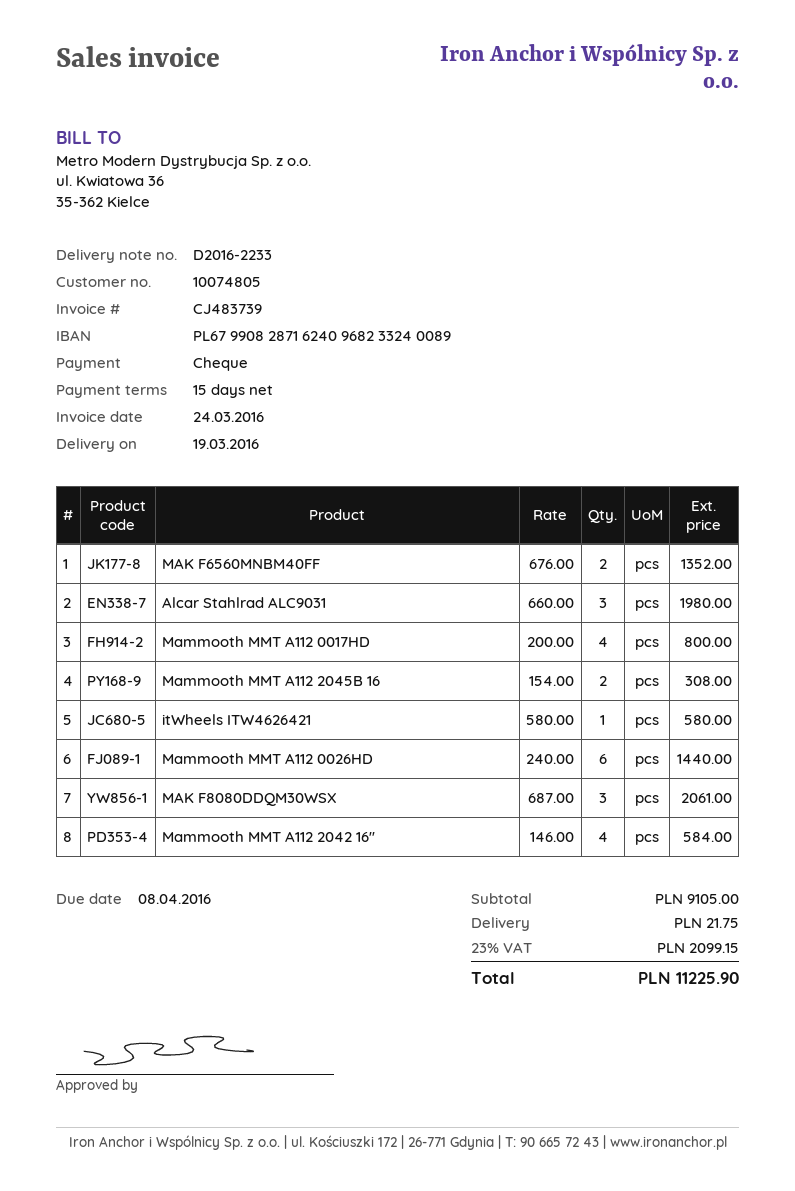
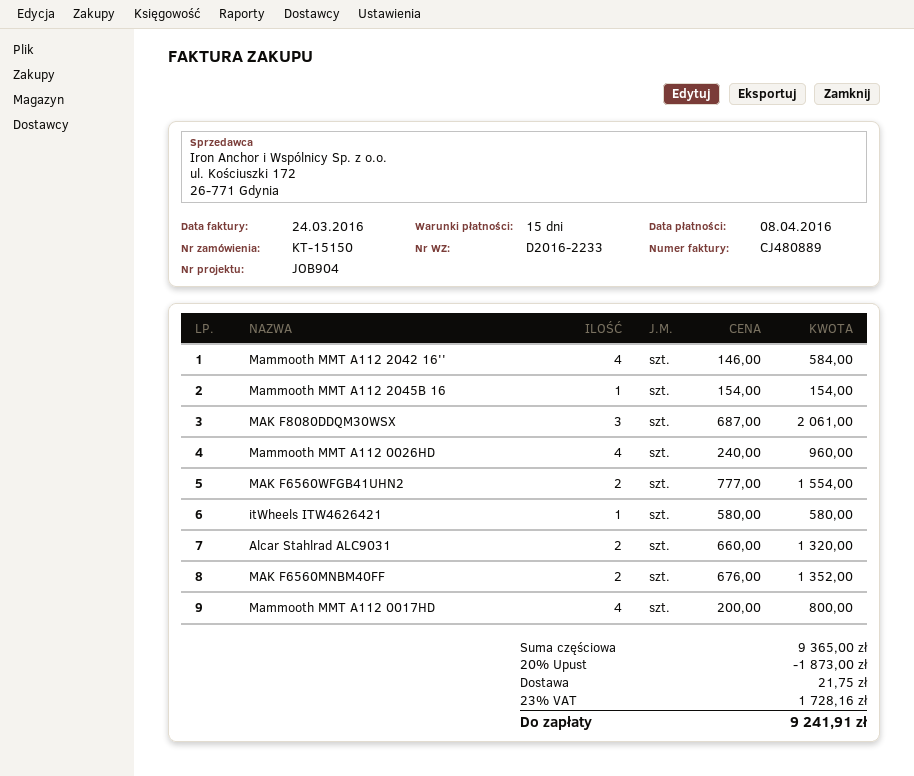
invoice number: CJ483739 -> CJ480889
Alcar Stahlrad ALC9031: 3 x 660.00 = 1980.00 -> 2 x 660.00 = 1320.00
Mammooth MMT A112 2045B 16: 2 x 154.00 = 308.00 -> 1 x 154.00 = 154.00
Mammooth MMT A112 0026HD: 6 x 240.00 = 1440.00 -> 4 x 240.00 = 960.00
MAK F6560WFGB41UHN2: none -> 2 x 777.00 = 1554.00
subtotal: 9105.00 -> 9365.00
discount: none -> 20% = 1873.00
tax: 23% = 2099.15 -> 23% = 1728.16
total: 11225.90 -> 9241.91

